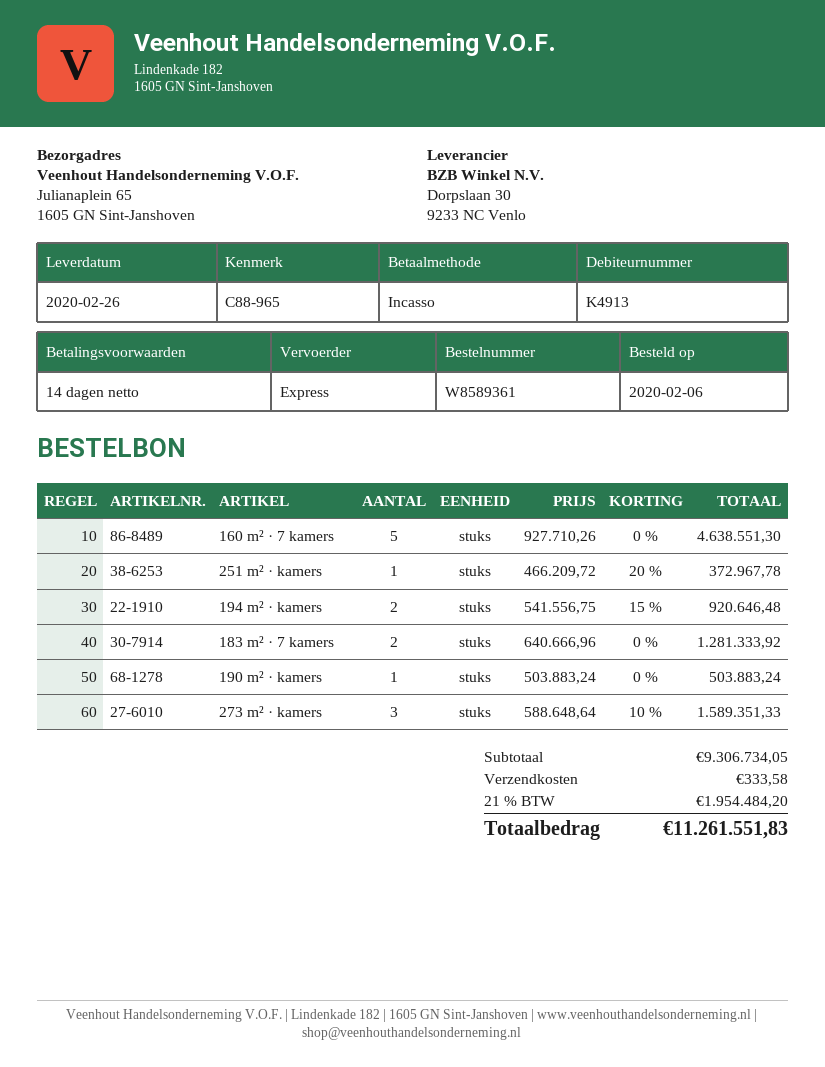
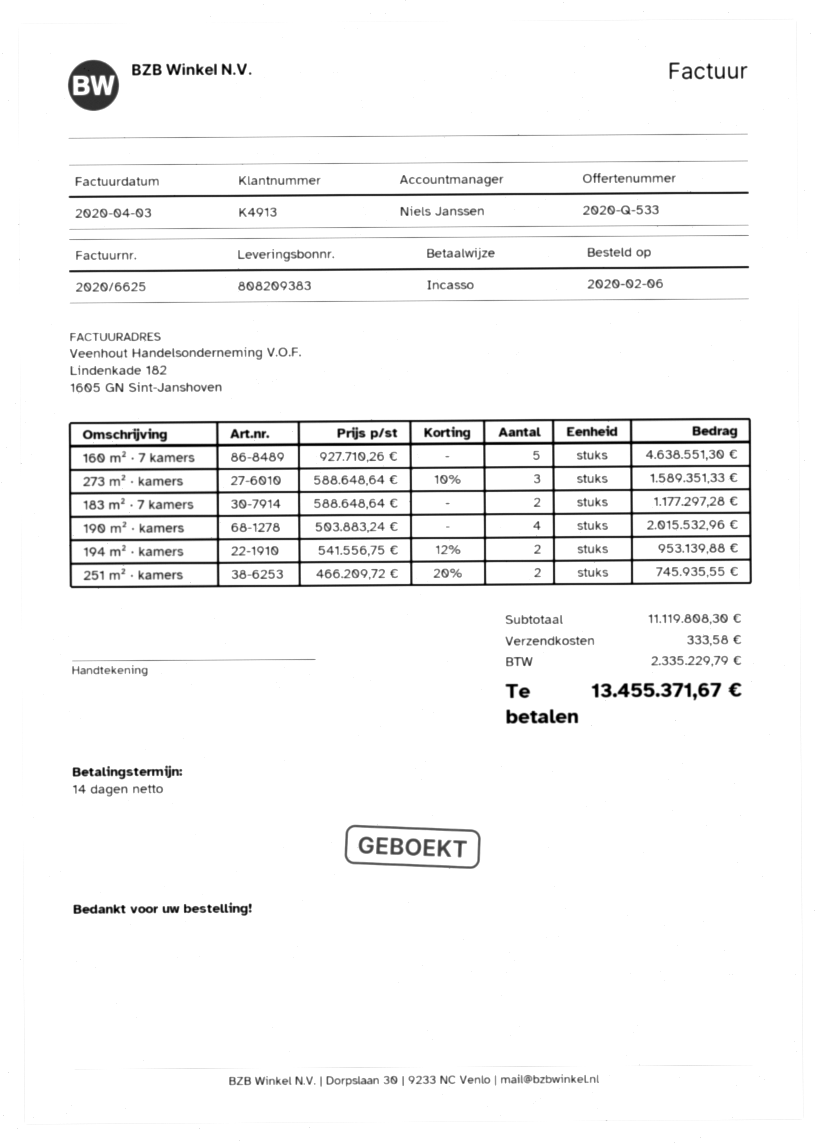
251 m² · kamers: 1 x 466209.72 - 20% = 372967.78 -> 2 x 466209.72 - 20% = 745935.55
194 m² · kamers: 2 x 541556.75 - 15% = 920646.48 -> 2 x 541556.75 - 12% = 953139.88
183 m² · 7 kamers: 2 x 640666.96 = 1281333.92 -> 2 x 588648.64 = 1177297.28
190 m² · kamers: 1 x 503883.24 = 503883.24 -> 4 x 503883.24 = 2015532.96
subtotal: 9306734.05 -> 11119808.30
tax: 1954484.20 -> 2335229.79
total: 11261551.83 -> 13455371.67

